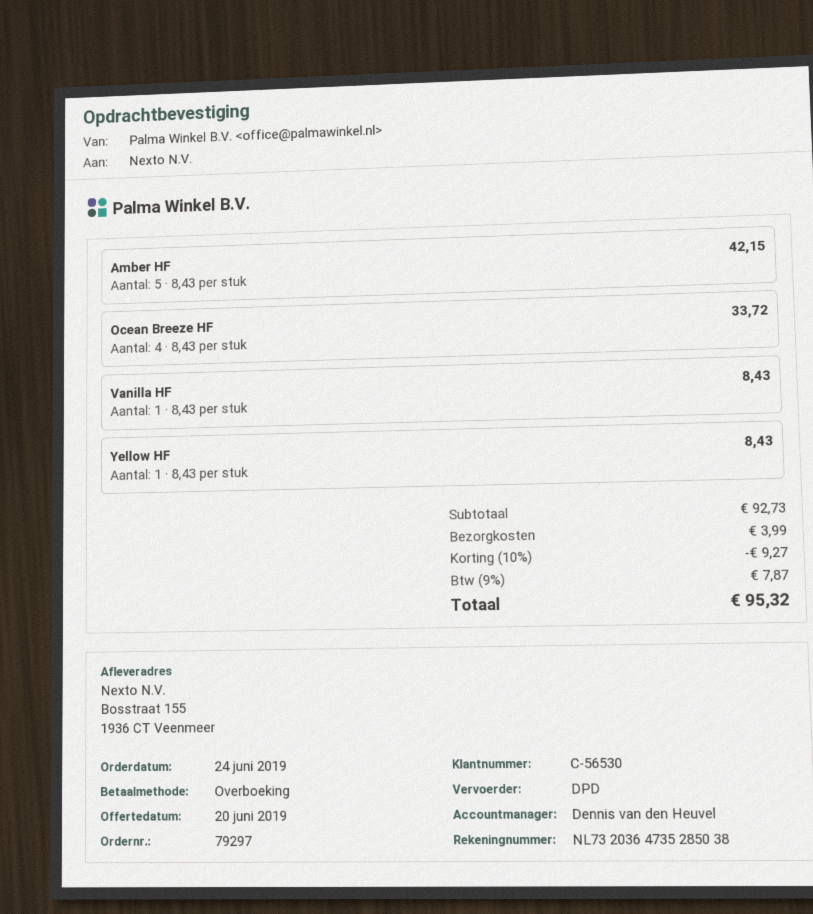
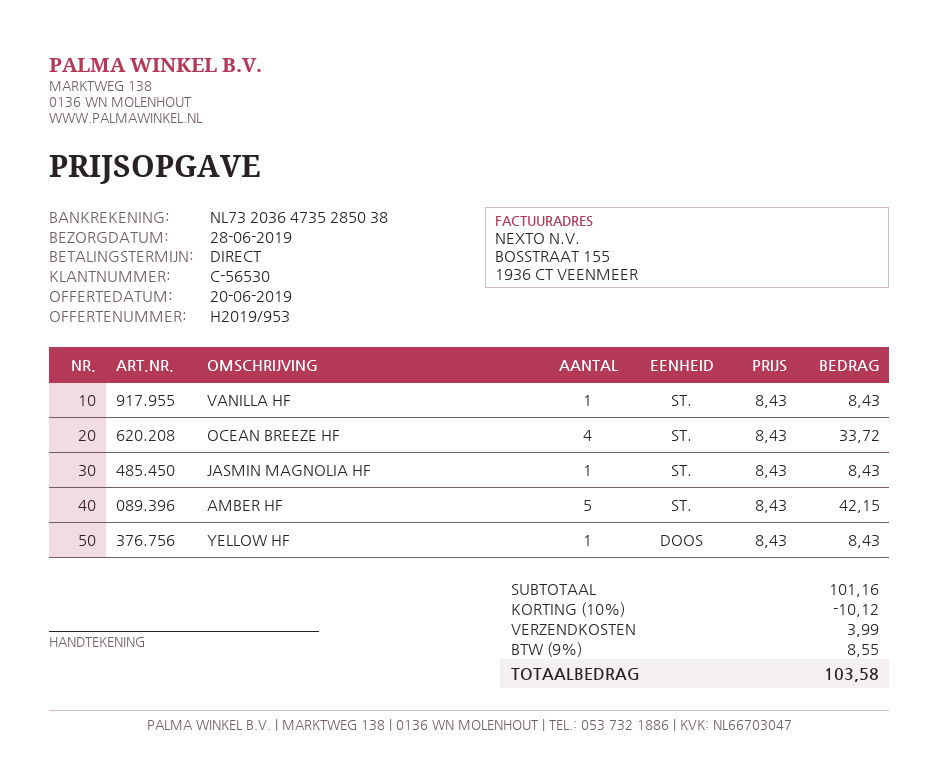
JASMIN MAGNOLIA HF: none -> 1 x 8.43 = 8.43
subtotal: 92.73 -> 101.16
discount: 10% = 9.27 -> 10% = 10.12
tax: 9% = 7.87 -> 9% = 8.55
total: 95.32 -> 103.58

